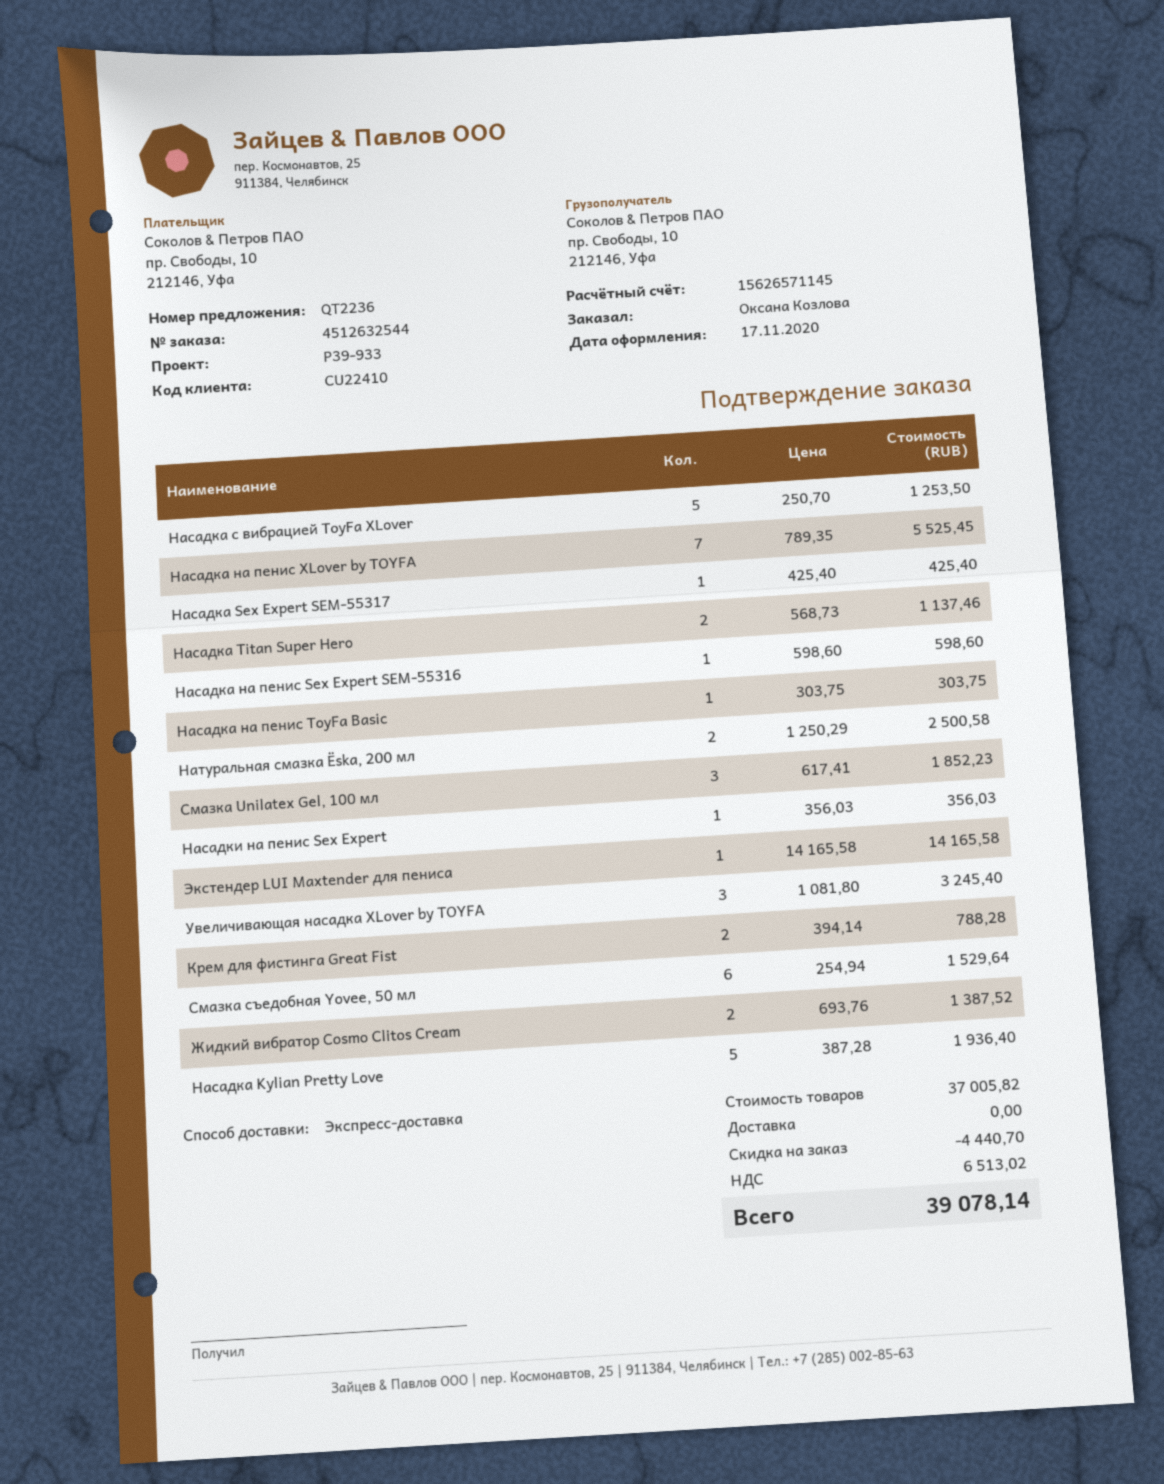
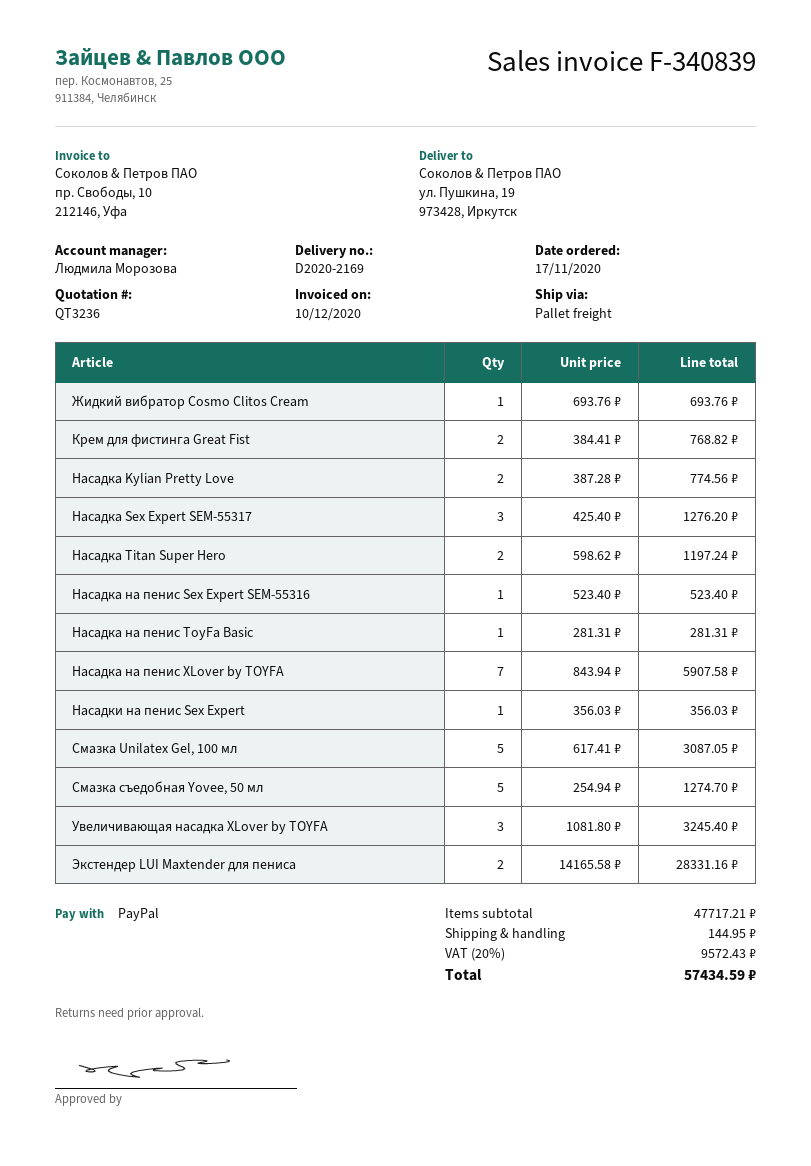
quote number: QT2236 -> QT3236
shipping method: express -> pallet freight
ship to: пр. Свободы, 10, 212146, Уфа -> ул. Пушкина, 19, 973428, Иркутск
Насадка с вибрацией ToyFa XLover: 5 x 250.70 = 1253.50 -> none
Насадка на пенис XLover by TOYFA: 7 x 789.35 = 5525.45 -> 7 x 843.94 = 5907.58
Насадка Sex Expert SEM-55317: 1 x 425.40 = 425.40 -> 3 x 425.40 = 1276.20
Насадка Titan Super Hero: 2 x 568.73 = 1137.46 -> 2 x 598.62 = 1197.24
Насадка на пенис Sex Expert SEM-55316: 1 x 598.60 = 598.60 -> 1 x 523.40 = 523.40
Насадка на пенис ToyFa Basic: 1 x 303.75 = 303.75 -> 1 x 281.31 = 281.31
Натуральная смазка Ёska, 200 мл: 2 x 1250.29 = 2500.58 -> none
Смазка Unilatex Gel, 100 мл: 3 x 617.41 = 1852.23 -> 5 x 617.41 = 3087.05
Экстендер LUI Maxtender для пениса: 1 x 14165.58 = 14165.58 -> 2 x 14165.58 = 28331.16
Крем для фистинга Great Fist: 2 x 394.14 = 788.28 -> 2 x 384.41 = 768.82
Смазка съедобная Yovee, 50 мл: 6 x 254.94 = 1529.64 -> 5 x 254.94 = 1274.70
Жидкий вибратор Cosmo Clitos Cream: 2 x 693.76 = 1387.52 -> 1 x 693.76 = 693.76
Насадка Kylian Pretty Love: 5 x 387.28 = 1936.40 -> 2 x 387.28 = 774.56
subtotal: 37005.82 -> 47717.21
discount: 4440.70 -> none
shipping: 0.00 -> 144.95
tax: 6513.02 -> 9572.43
total: 39078.14 -> 57434.59

